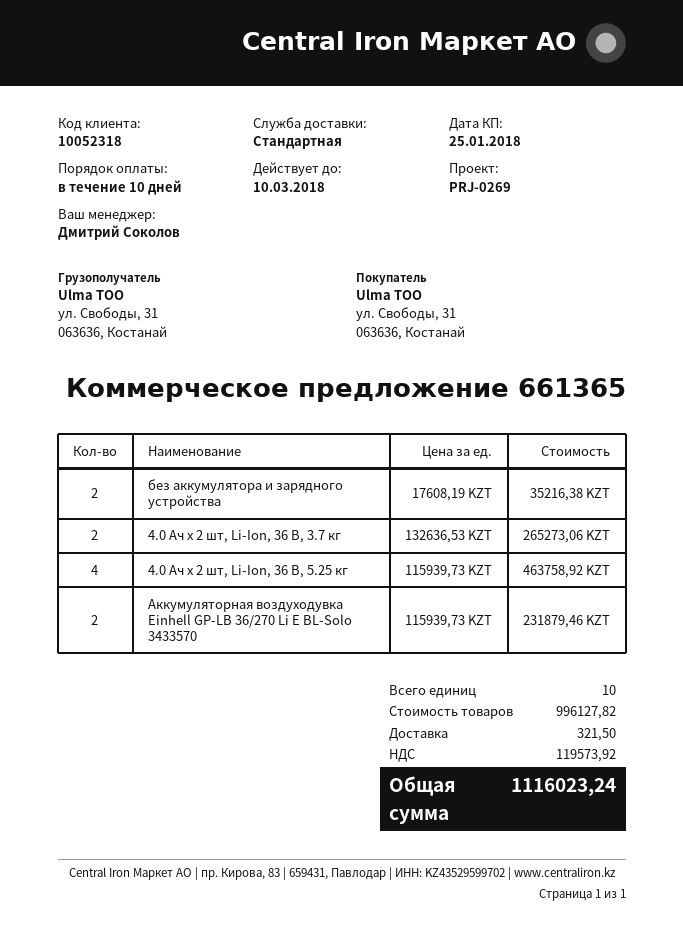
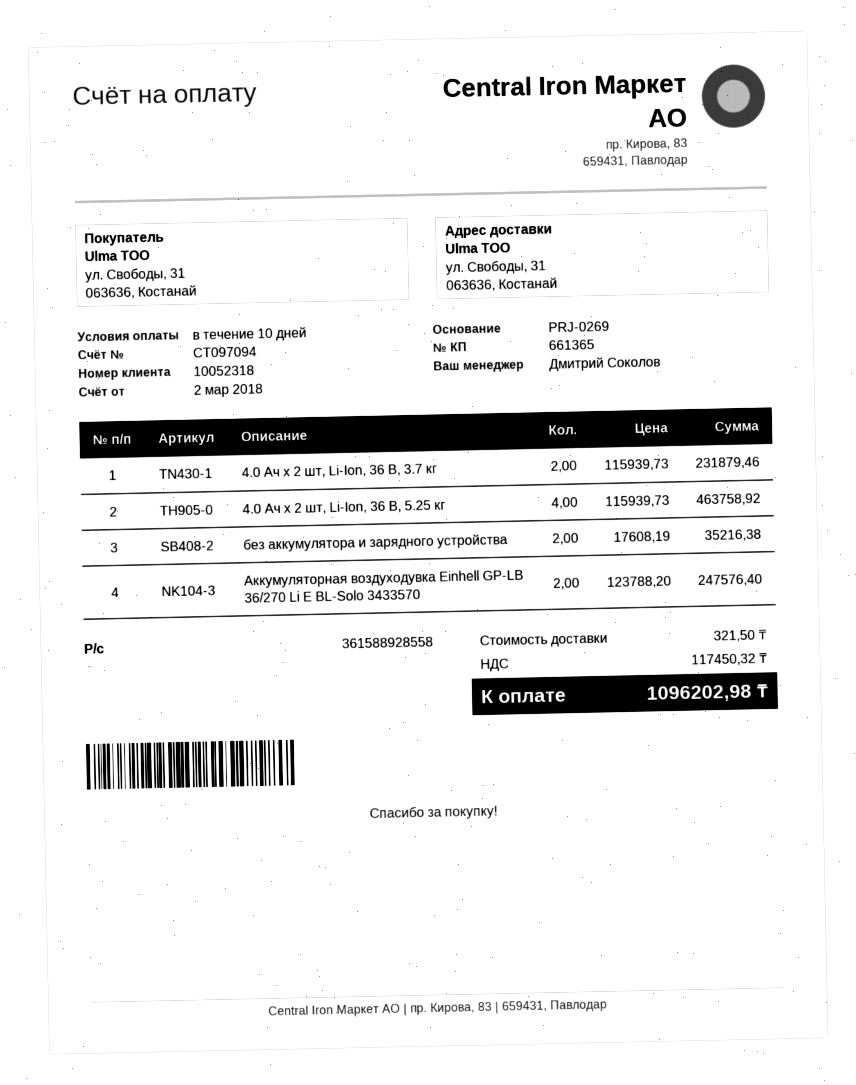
4.0 Ач x 2 шт, Li-Ion, 36 В, 3.7 кг: 2 x 132636.53 = 265273.06 -> 2 x 115939.73 = 231879.46
Аккумуляторная воздуходувка Einhell GP-LB 36/270 Li E BL-Solo 3433570: 2 x 115939.73 = 231879.46 -> 2 x 123788.20 = 247576.40
tax: 119573.92 -> 117450.32
total: 1116023.24 -> 1096202.98

